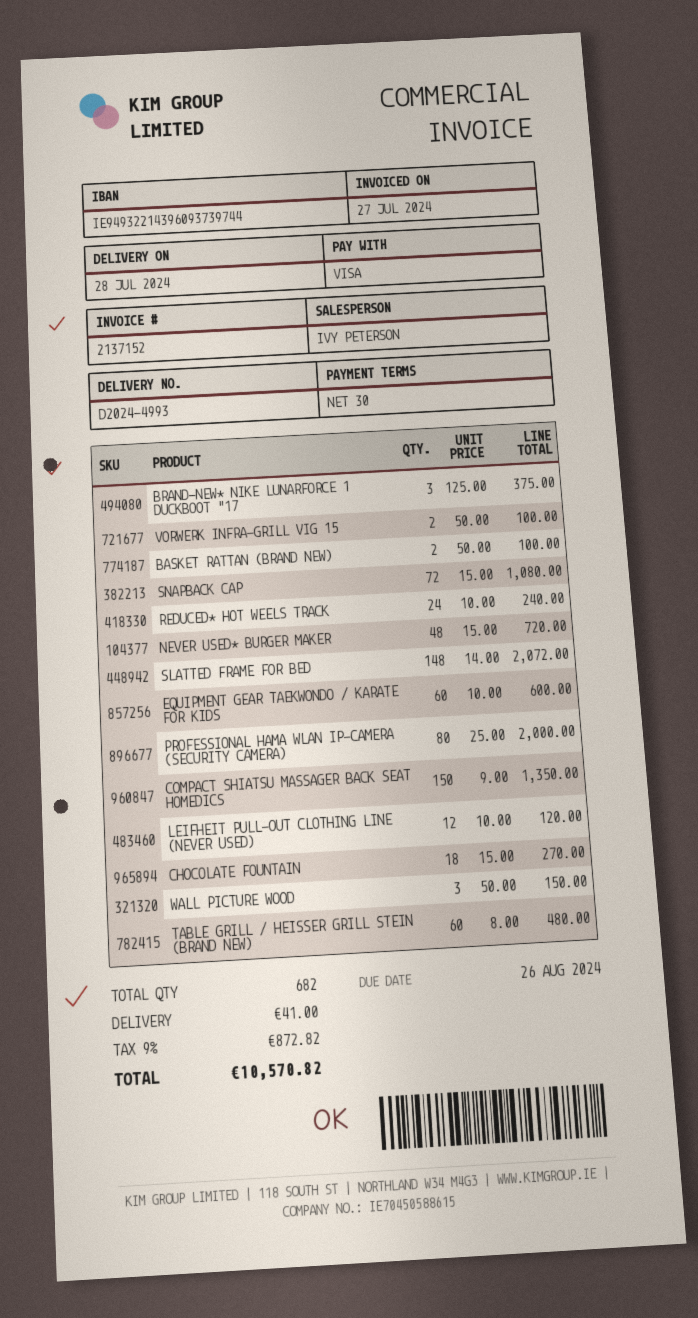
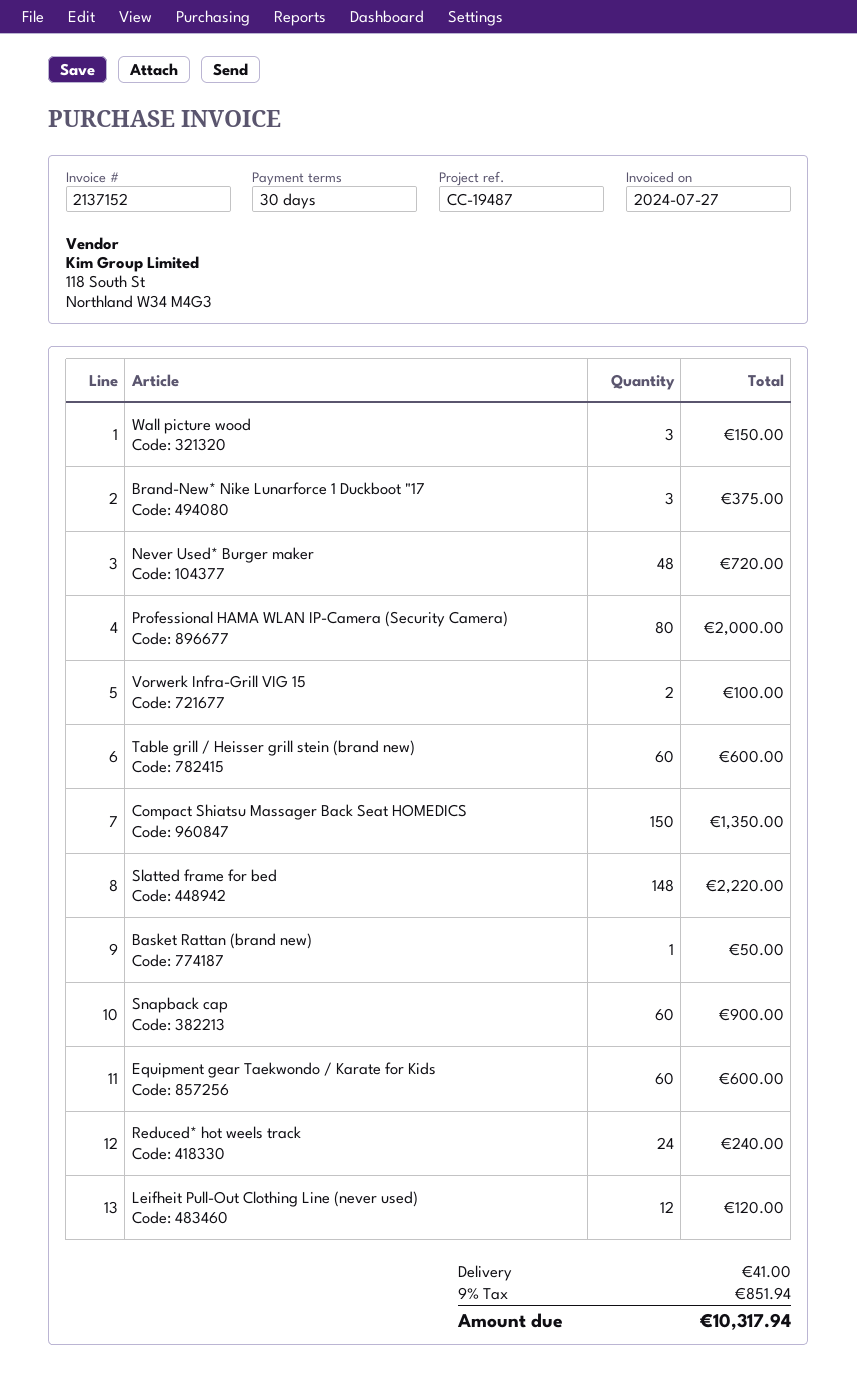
BASKET RATTAN (BRAND NEW): 2 for 100.00 -> 1 for 50.00
SNAPBACK CAP: 72 for 1080.00 -> 60 for 900.00
SLATTED FRAME FOR BED: 148 for 2072.00 -> 148 for 2220.00
CHOCOLATE FOUNTAIN: 18 for 270.00 -> none
TABLE GRILL / HEISSER GRILL STEIN (BRAND NEW): 60 for 480.00 -> 60 for 600.00
tax: 9% = 872.82 -> 9% = 851.94
total: 10570.82 -> 10317.94

